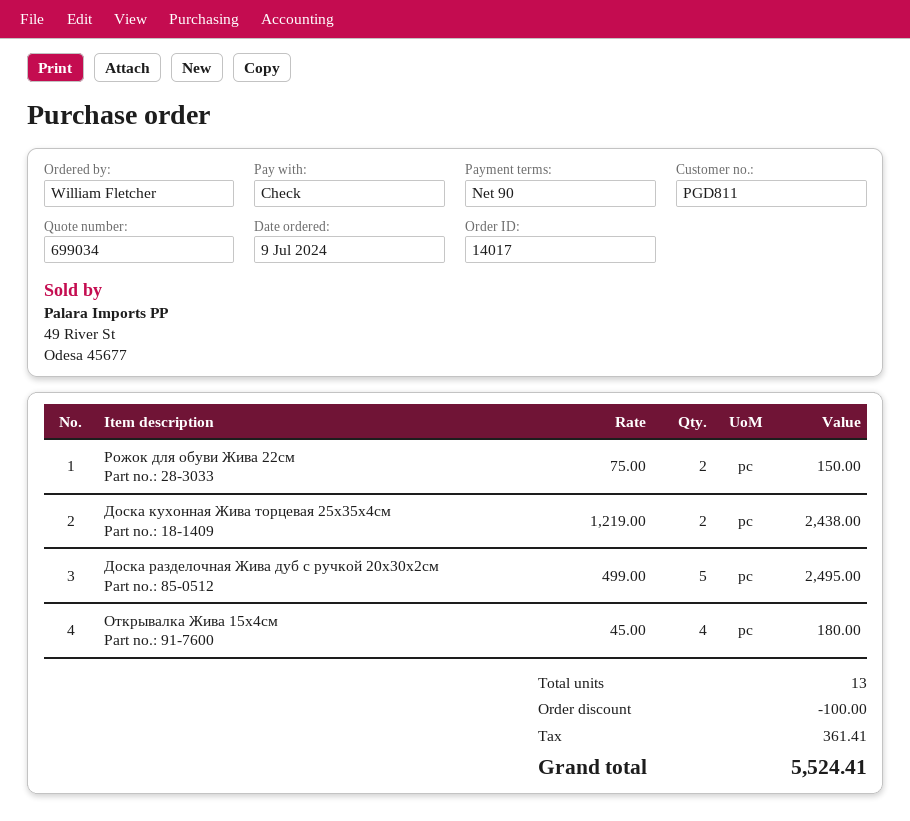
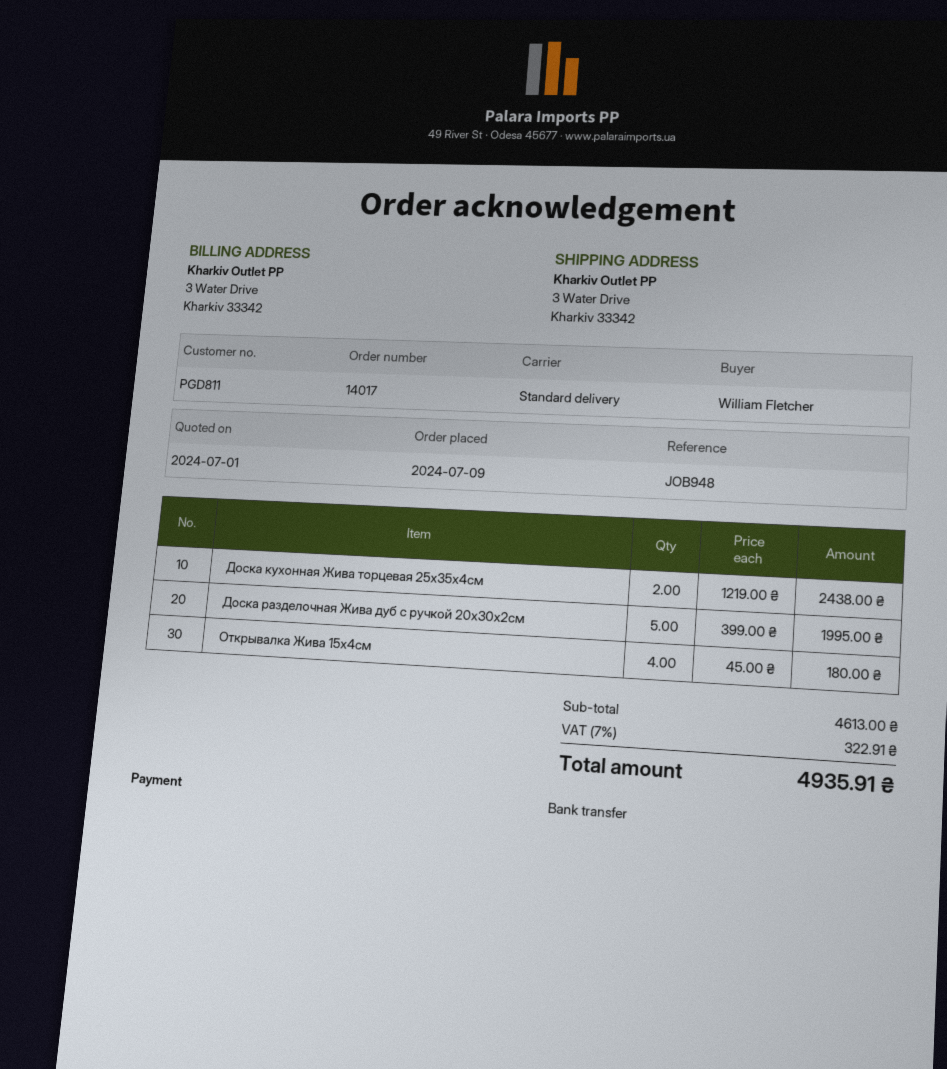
payment method: cheque -> bank transfer
Рожок для обуви Жива 22см: 2 x 75.00 = 150.00 -> none
Доска разделочная Жива дуб с ручкой 20х30х2см: 5 x 499.00 = 2495.00 -> 5 x 399.00 = 1995.00
discount: 100.00 -> none
tax: 361.41 -> 322.91
total: 5524.41 -> 4935.91

